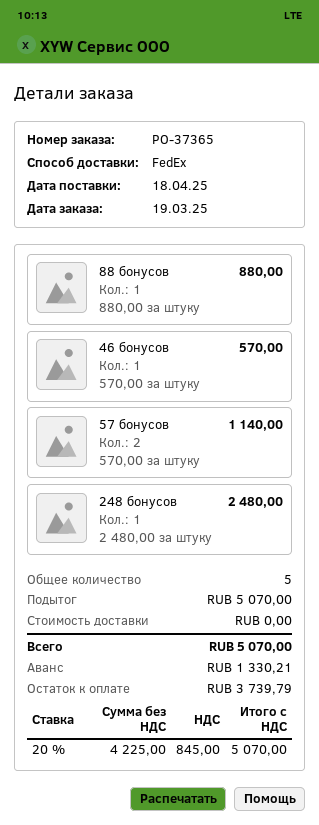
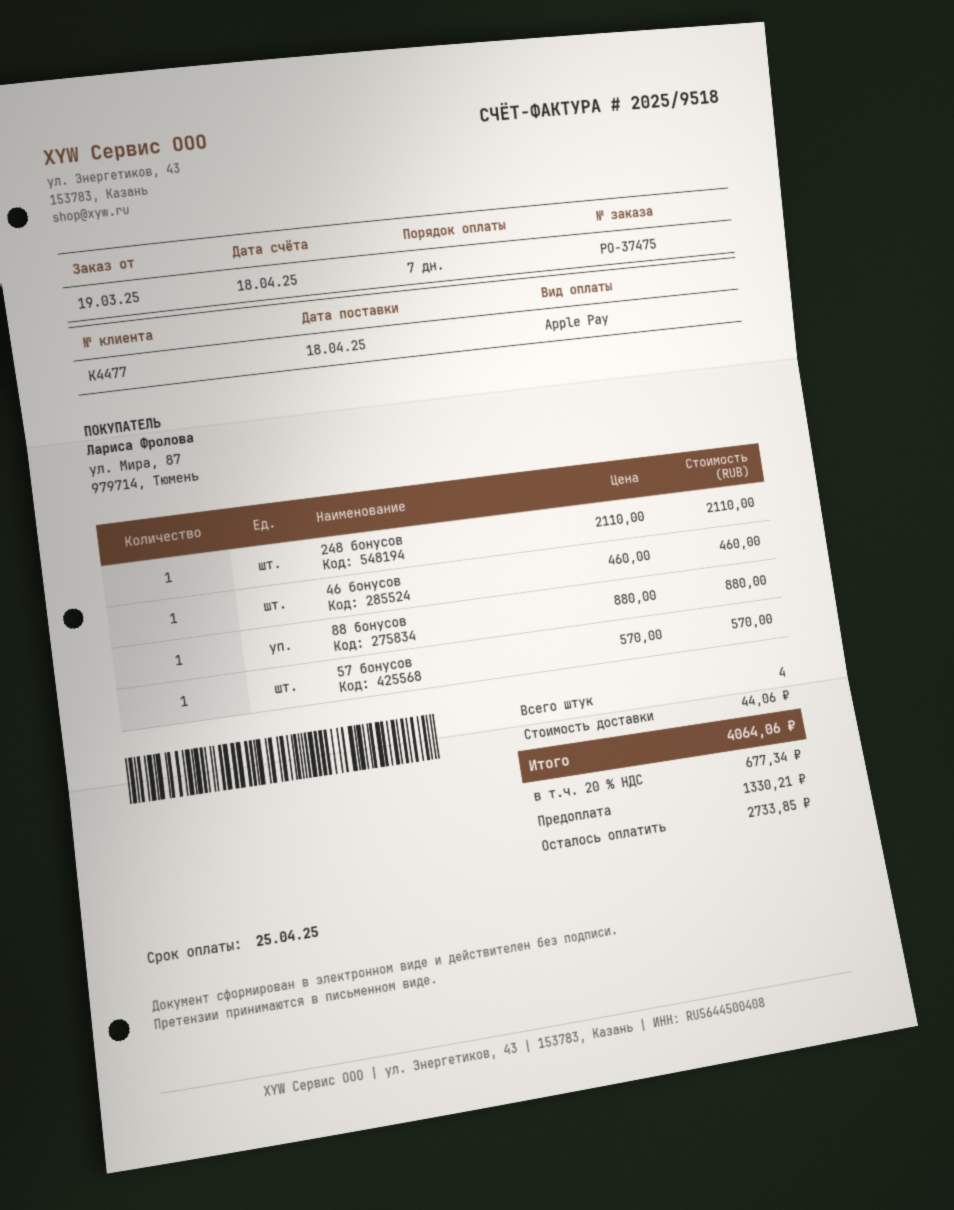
order number: PO-37365 -> PO-37475
46 бонусов: 1 x 570.00 = 570.00 -> 1 x 460.00 = 460.00
57 бонусов: 2 x 570.00 = 1140.00 -> 1 x 570.00 = 570.00
248 бонусов: 1 x 2480.00 = 2480.00 -> 1 x 2110.00 = 2110.00
total quantity: 5 -> 4
shipping: 0.00 -> 44.06
tax: 20% = 845.00 -> 20% = 677.34
total: 5070.00 -> 4064.06
balance: 3739.79 -> 2733.85

